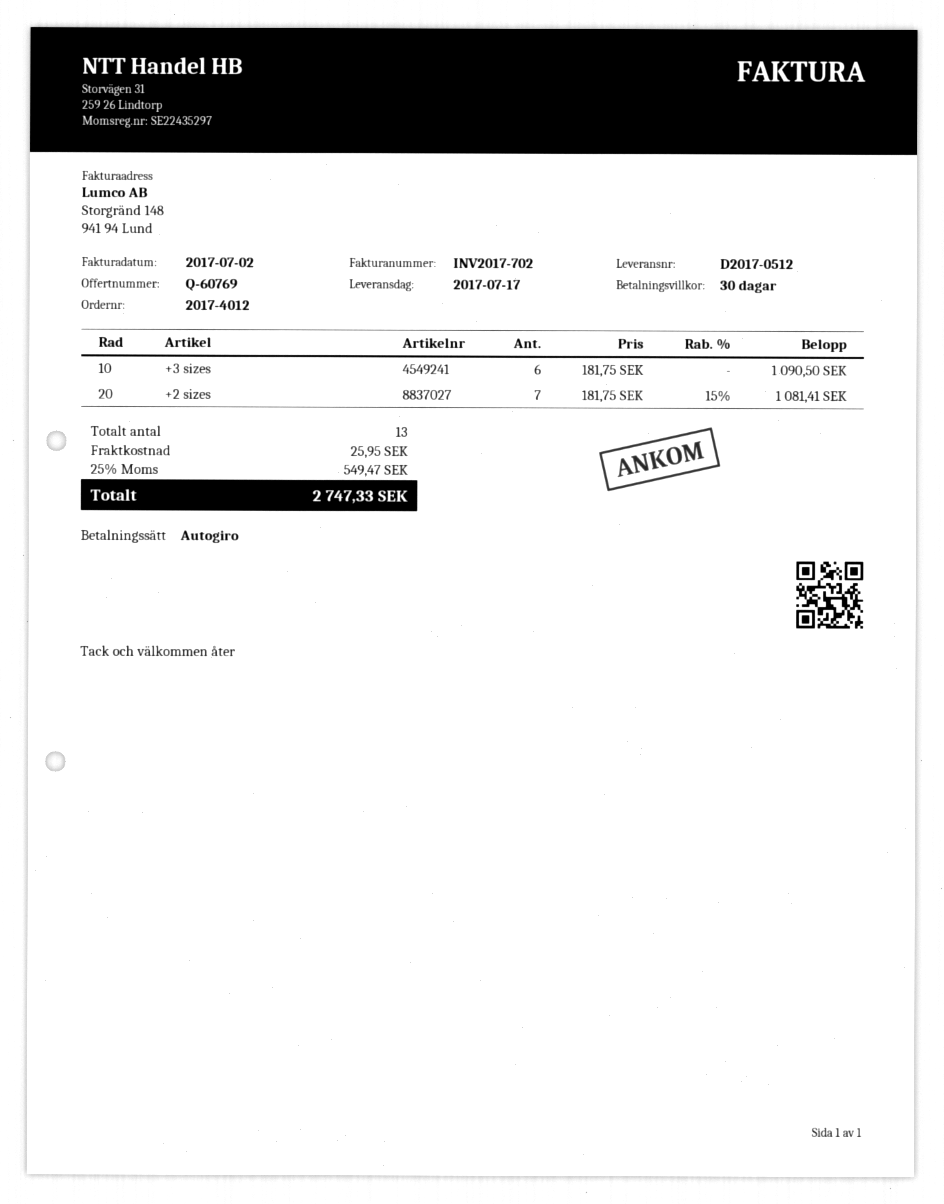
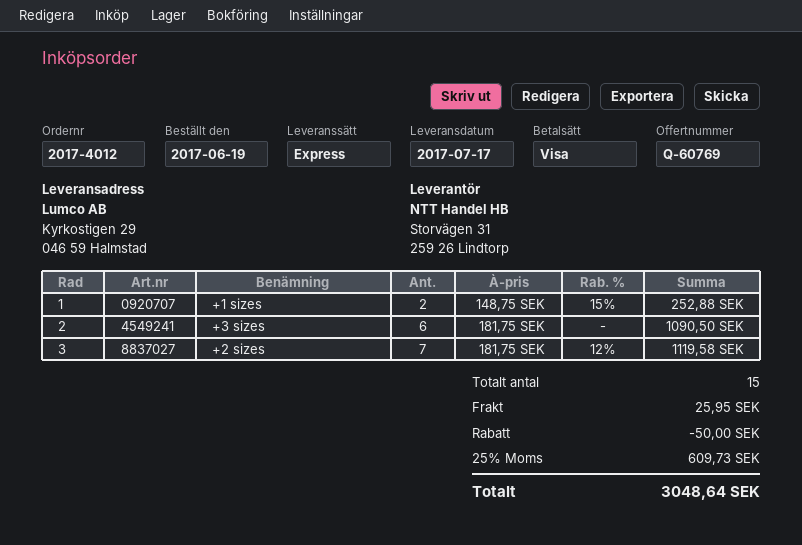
payment method: direct debit -> Visa
+2 sizes: 7 x 181.75 - 15% = 1081.41 -> 7 x 181.75 - 12% = 1119.58
+1 sizes: none -> 2 x 148.75 - 15% = 252.88
total quantity: 13 -> 15
discount: none -> 50.00
tax: 25% = 549.47 -> 25% = 609.73
total: 2747.33 -> 3048.64

